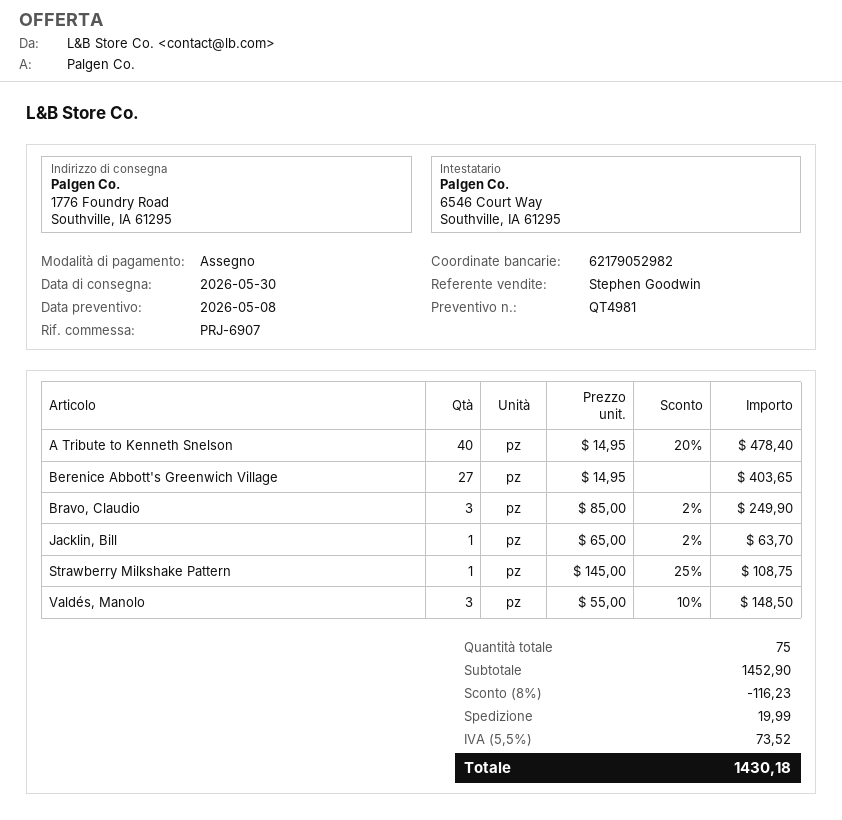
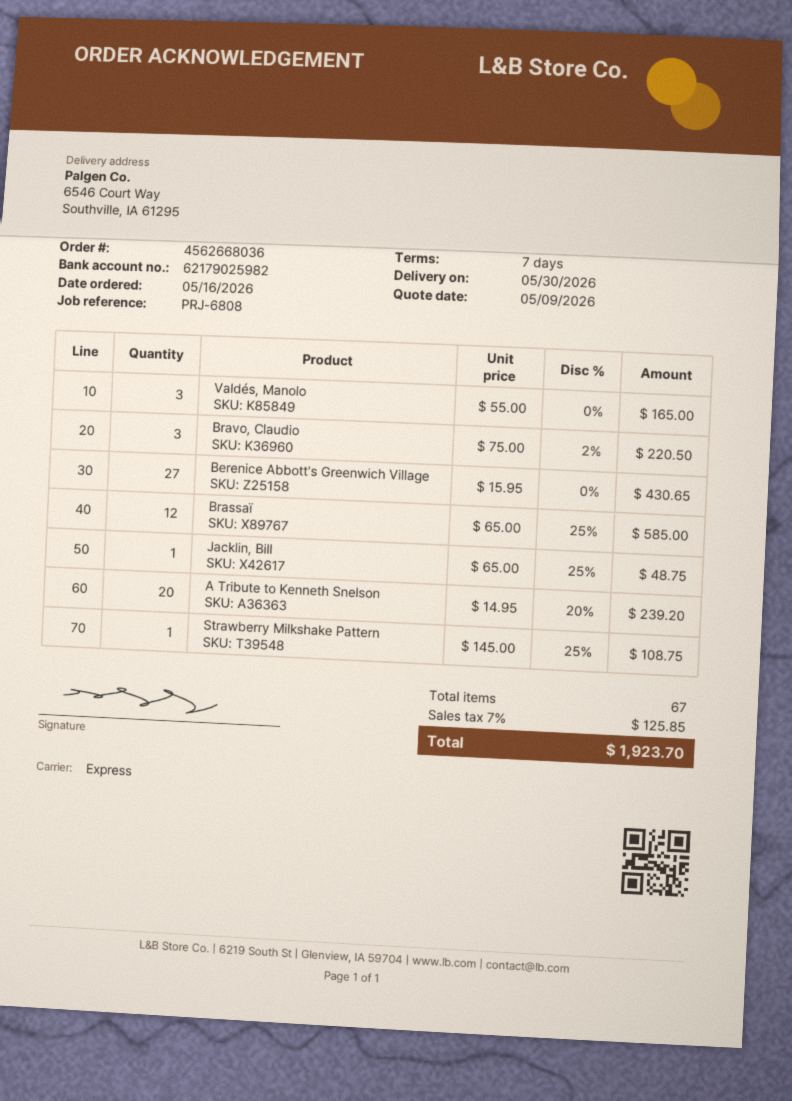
quote date: 2026-05-08 -> 2026-05-09
reference: PRJ-6907 -> PRJ-6808
bank account: 62179052982 -> 62179025982
ship to: 1776 Foundry Road, Southville, IA 61295 -> 6546 Court Way, Southville, IA 61295
A Tribute to Kenneth Snelson: 40 x 14.95 - 20% = 478.40 -> 20 x 14.95 - 20% = 239.20
Berenice Abbott's Greenwich Village: 27 x 14.95 = 403.65 -> 27 x 15.95 = 430.65
Bravo, Claudio: 3 x 85.00 - 2% = 249.90 -> 3 x 75.00 - 2% = 220.50
Jacklin, Bill: 1 x 65.00 - 2% = 63.70 -> 1 x 65.00 - 25% = 48.75
Valdés, Manolo: 3 x 55.00 - 10% = 148.50 -> 3 x 55.00 = 165.00
Brassaï: none -> 12 x 65.00 - 25% = 585.00
total quantity: 75 -> 67
discount: 8% = 116.23 -> none
shipping: 19.99 -> none
tax: 5.5% = 73.52 -> 7% = 125.85
total: 1430.18 -> 1923.70

